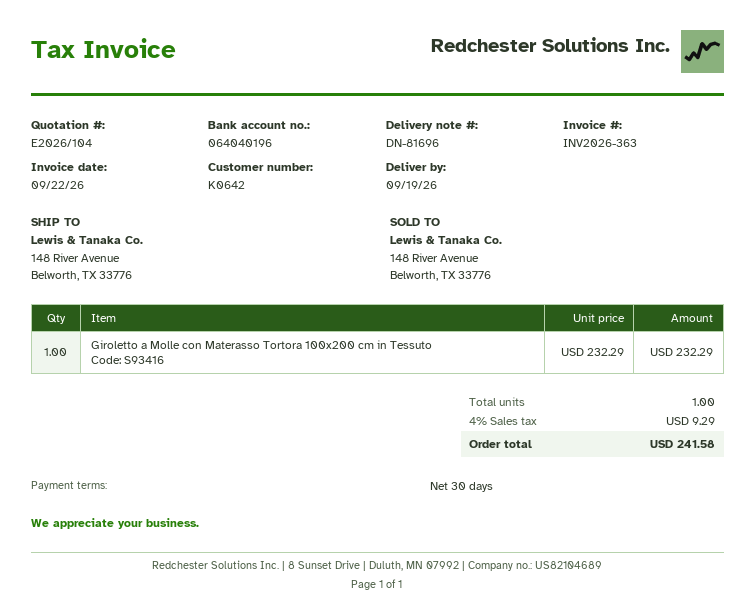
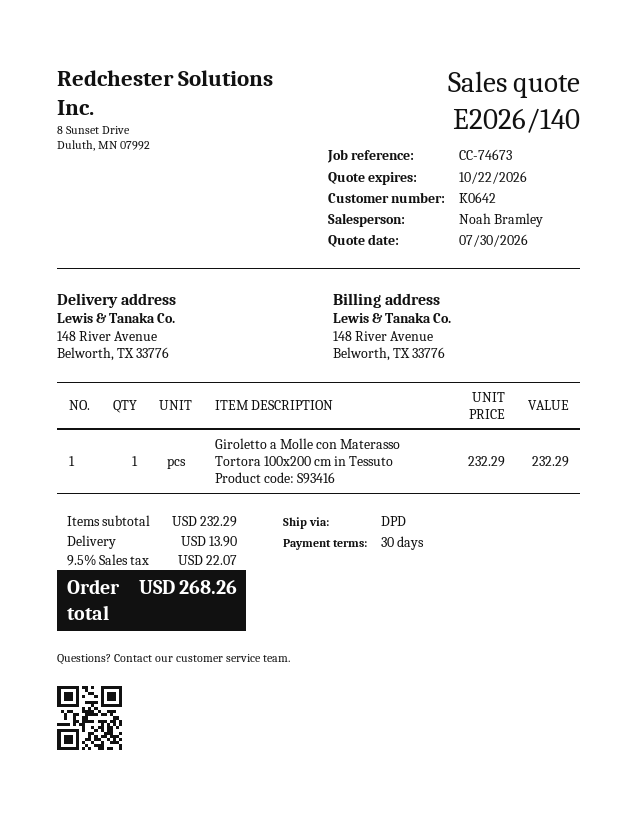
quote number: E2026/104 -> E2026/140
shipping: none -> 13.90
tax: 4% = 9.29 -> 9.5% = 22.07
total: 241.58 -> 268.26

